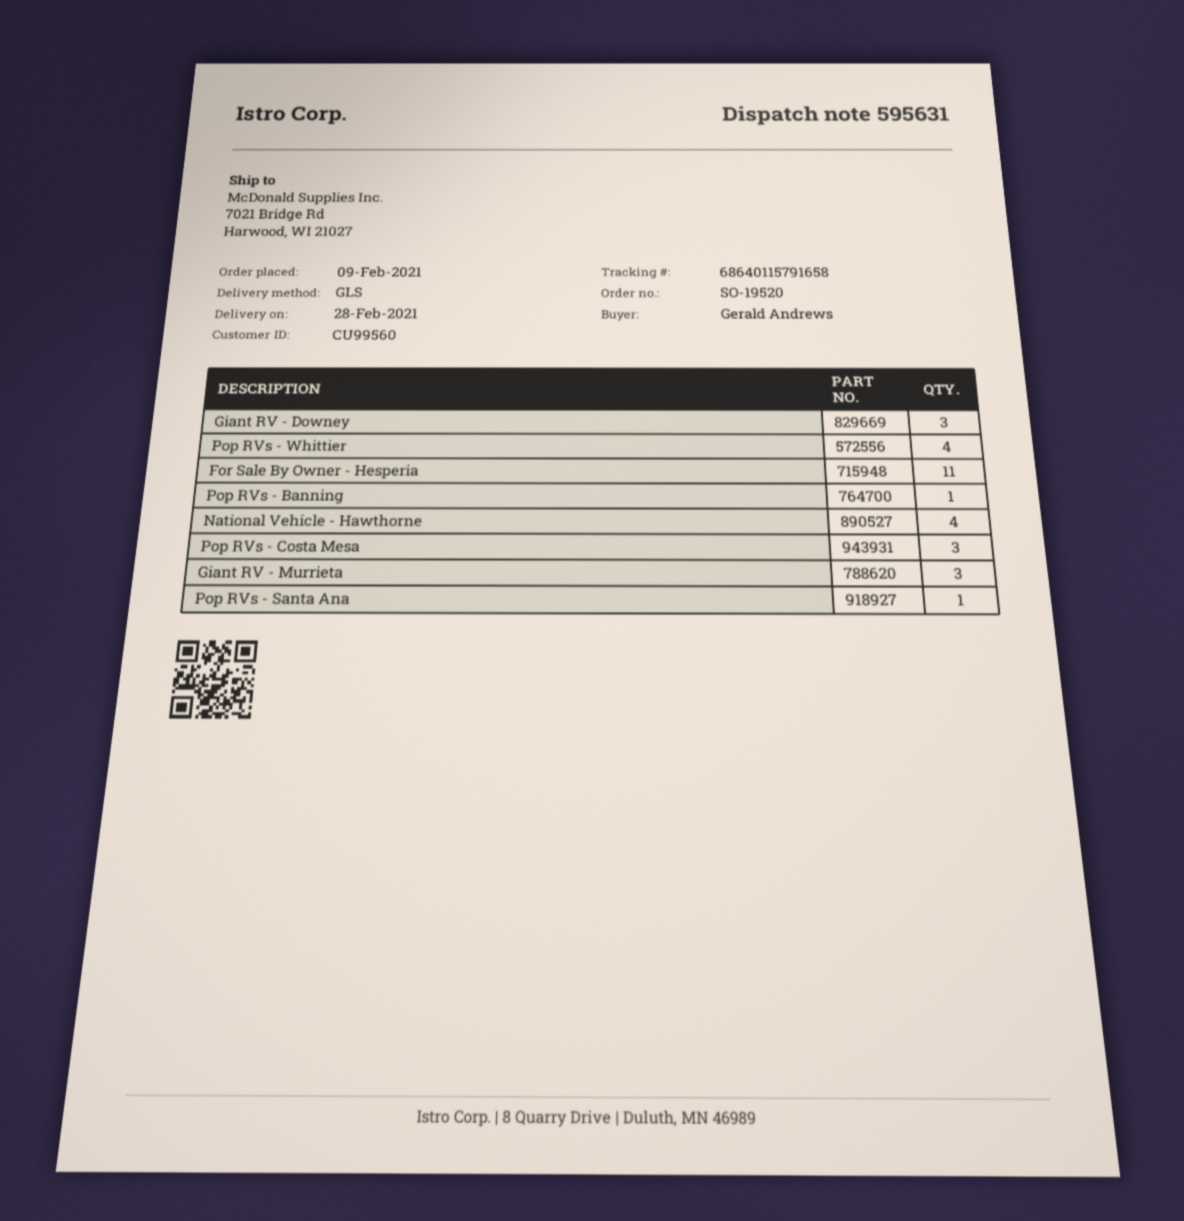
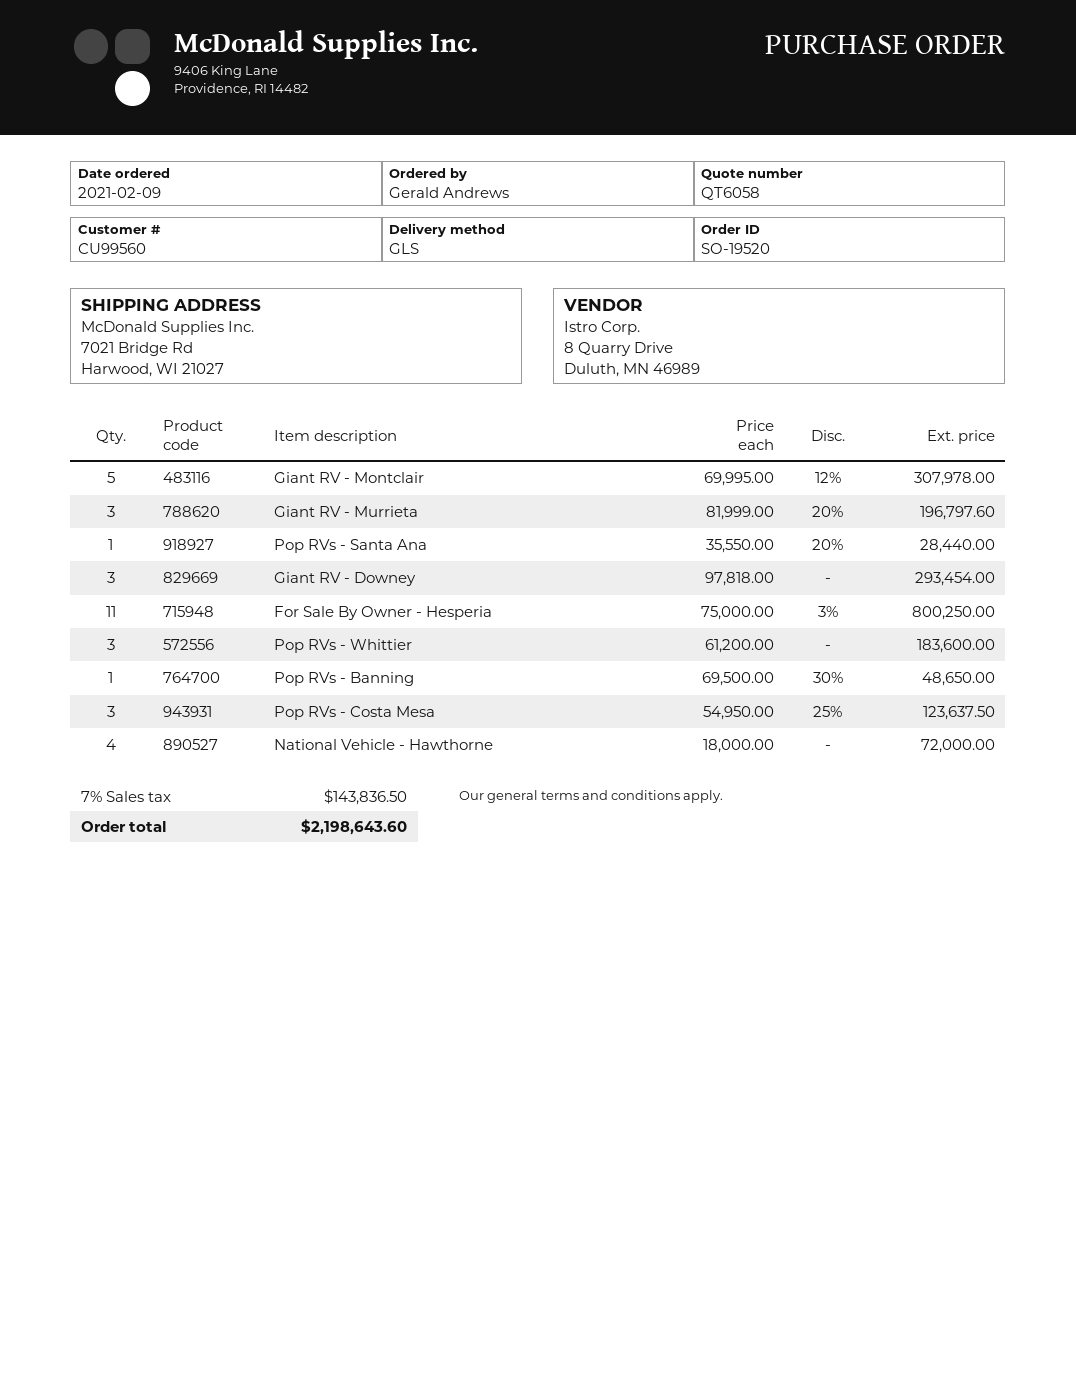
Pop RVs - Whittier: 4 -> 3
Giant RV - Montclair: none -> 5

